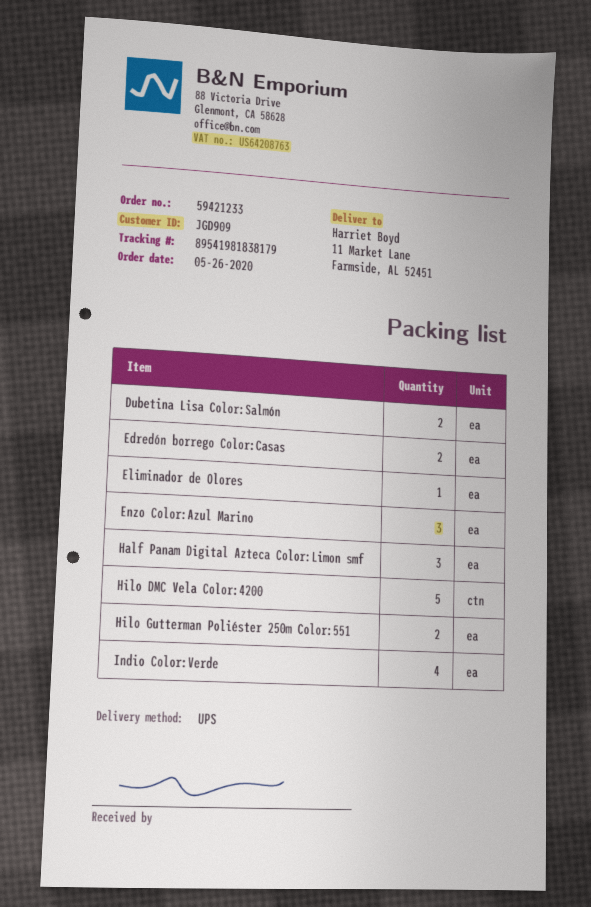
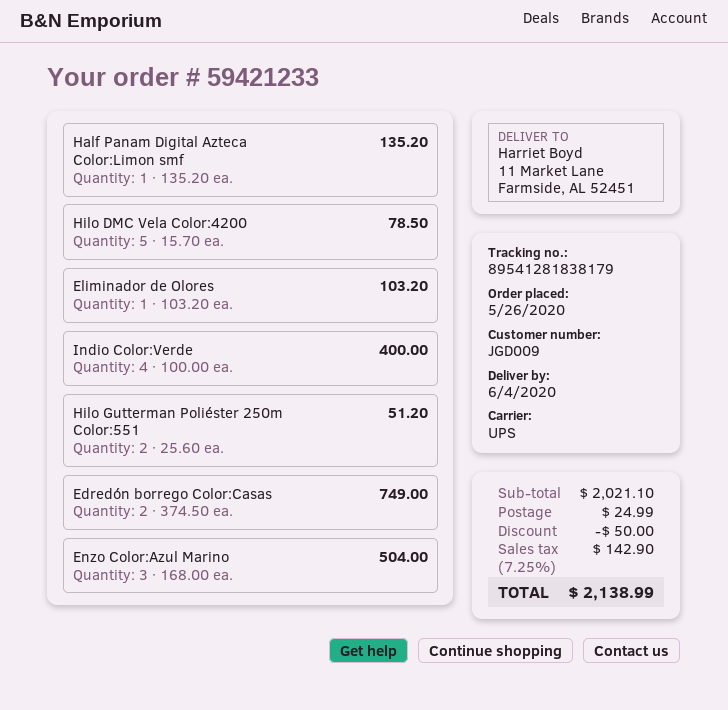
customer number: JGD909 -> JGD009
tracking number: 89541981838179 -> 89541281838179
Dubetina Lisa Color:Salmón: 2 -> none
Half Panam Digital Azteca Color:Limon smf: 3 -> 1

